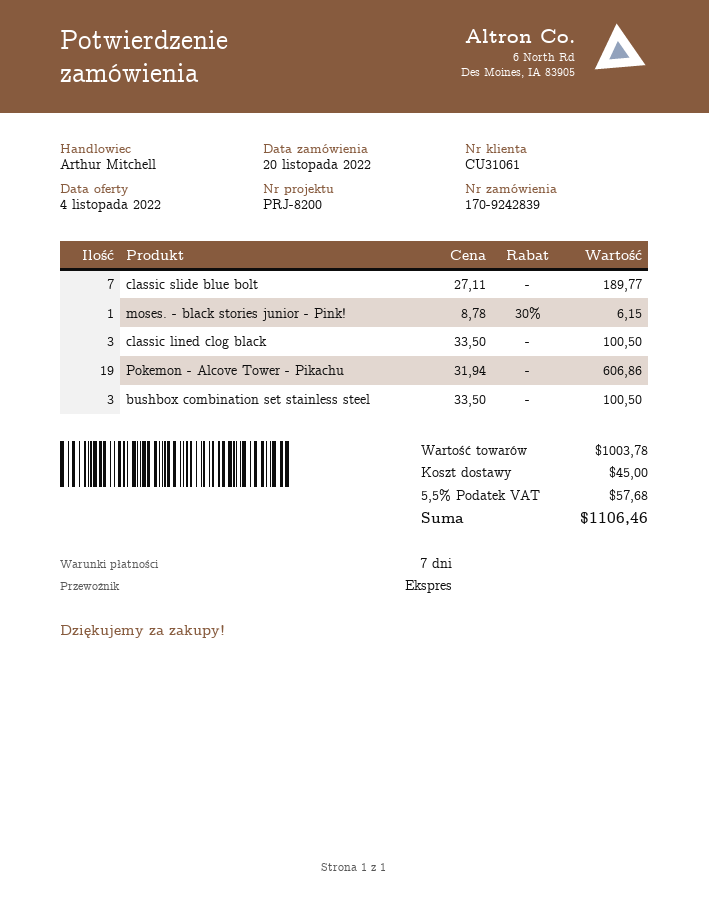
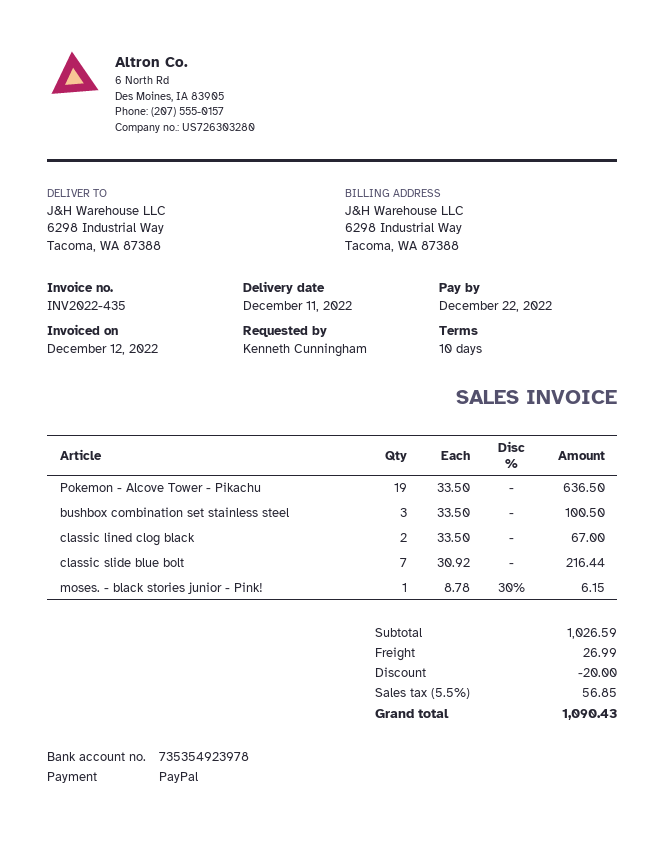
payment terms: 7 days -> 10 days
classic slide blue bolt: 7 x 27.11 = 189.77 -> 7 x 30.92 = 216.44
classic lined clog black: 3 x 33.50 = 100.50 -> 2 x 33.50 = 67.00
Pokemon - Alcove Tower - Pikachu: 19 x 31.94 = 606.86 -> 19 x 33.50 = 636.50
subtotal: 1003.78 -> 1026.59
discount: none -> 20.00
shipping: 45.00 -> 26.99
tax: 5.5% = 57.68 -> 5.5% = 56.85
total: 1106.46 -> 1090.43

